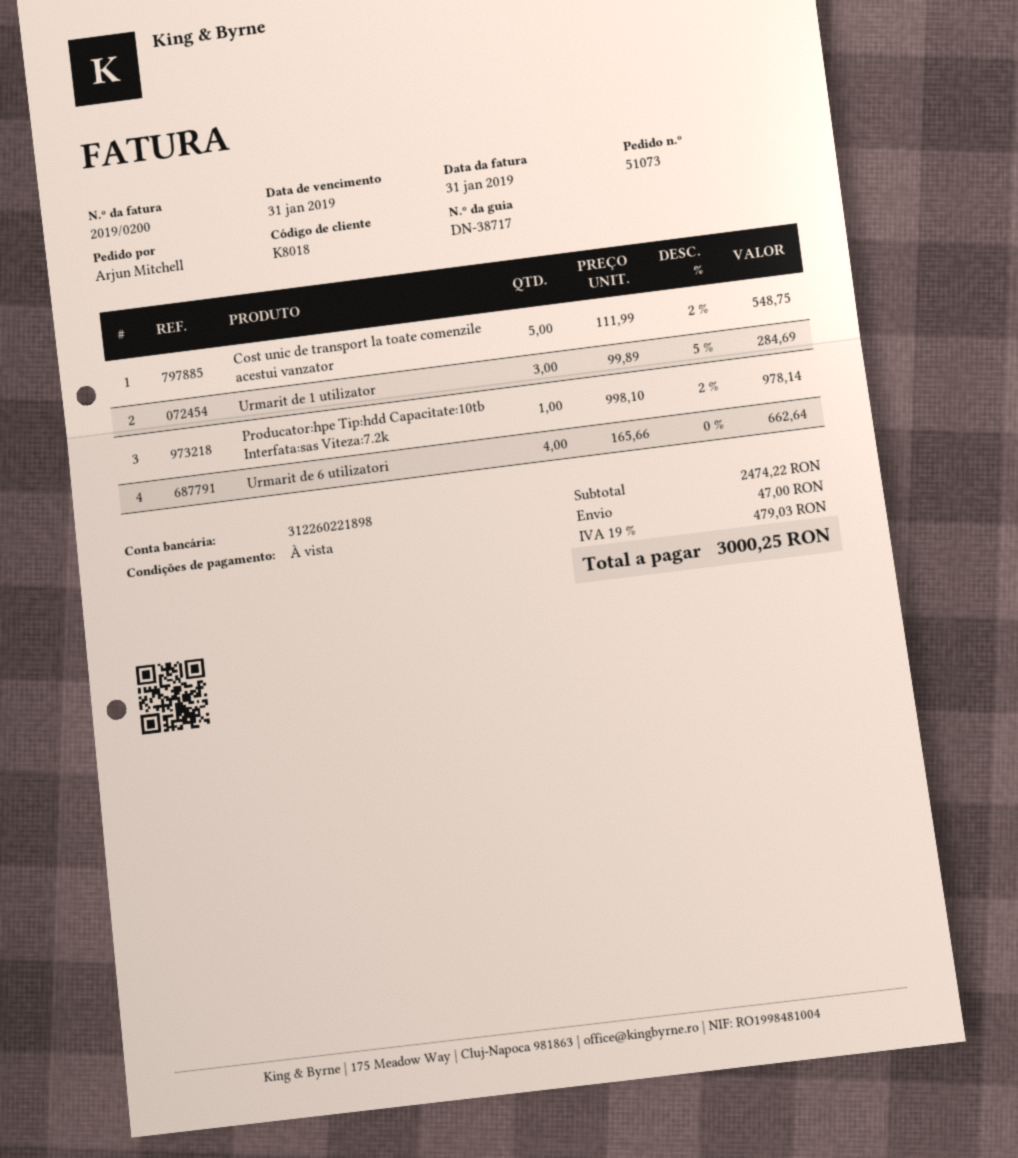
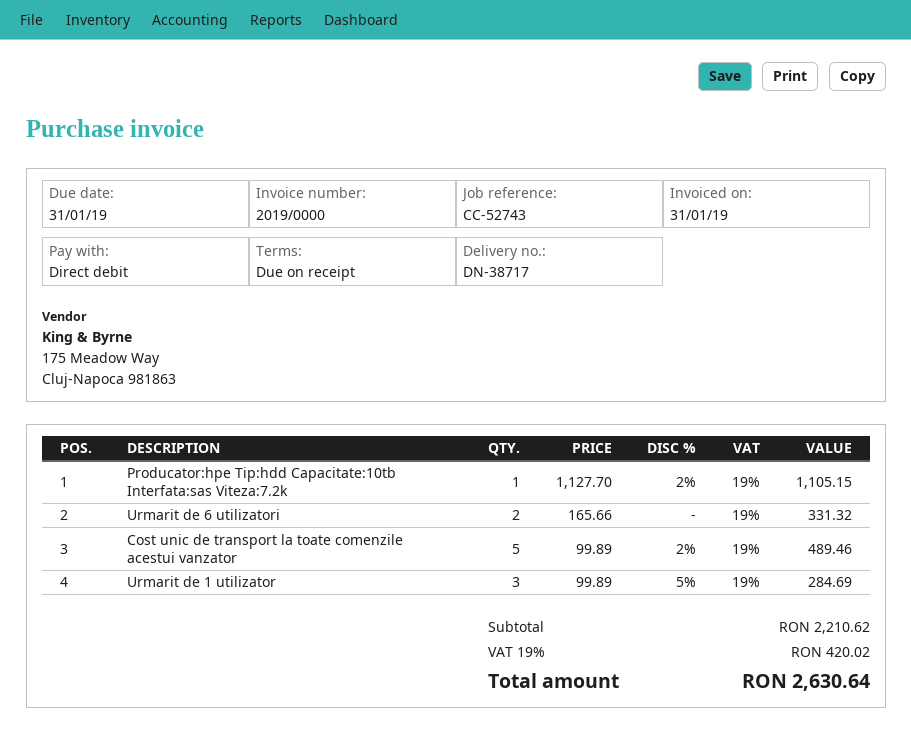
invoice number: 2019/0200 -> 2019/0000
Cost unic de transport la toate comenzile acestui vanzator: 5 x 111.99 - 2% = 548.75 -> 5 x 99.89 - 2% = 489.46
Producator:hpe Tip:hdd Capacitate:10tb Interfata:sas Viteza:7.2k: 1 x 998.10 - 2% = 978.14 -> 1 x 1127.70 - 2% = 1105.15
Urmarit de 6 utilizatori: 4 x 165.66 = 662.64 -> 2 x 165.66 = 331.32
subtotal: 2474.22 -> 2210.62
shipping: 47.00 -> none
tax: 19% = 479.03 -> 19% = 420.02
total: 3000.25 -> 2630.64

